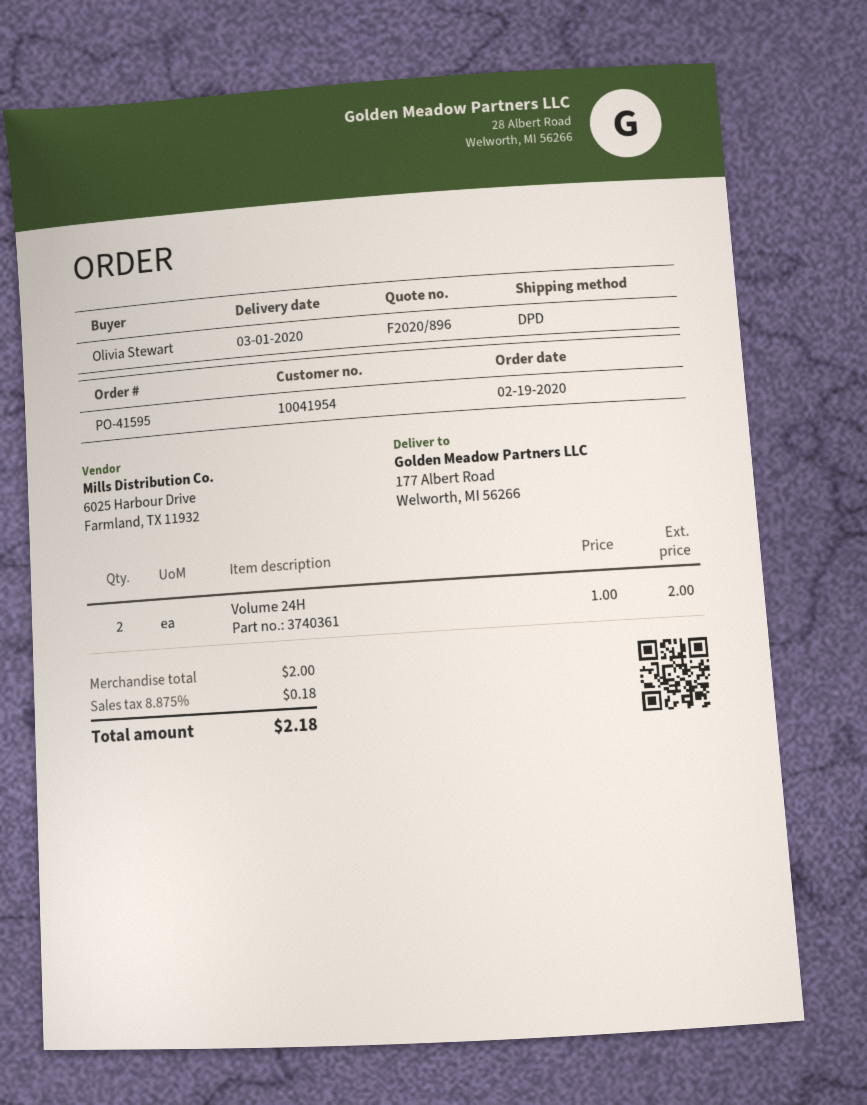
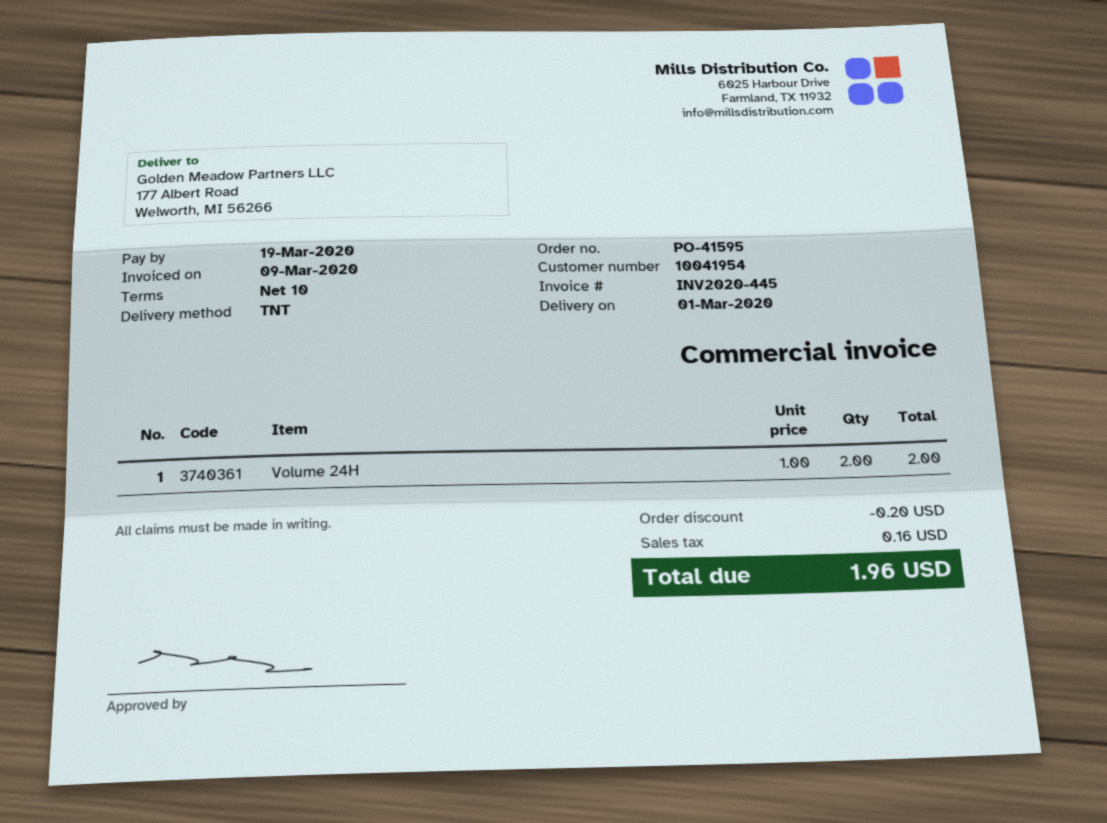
shipping method: DPD -> TNT
discount: none -> 0.20
tax: 0.18 -> 0.16
total: 2.18 -> 1.96

